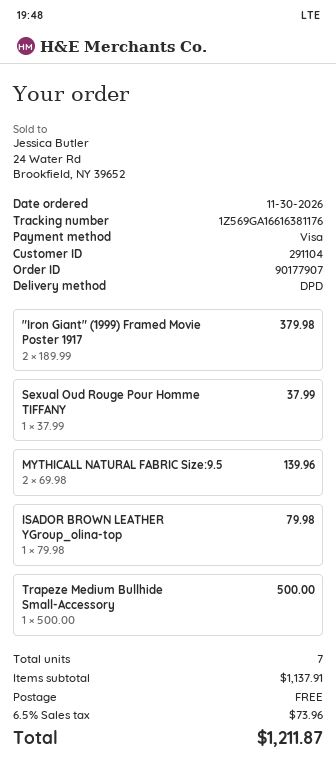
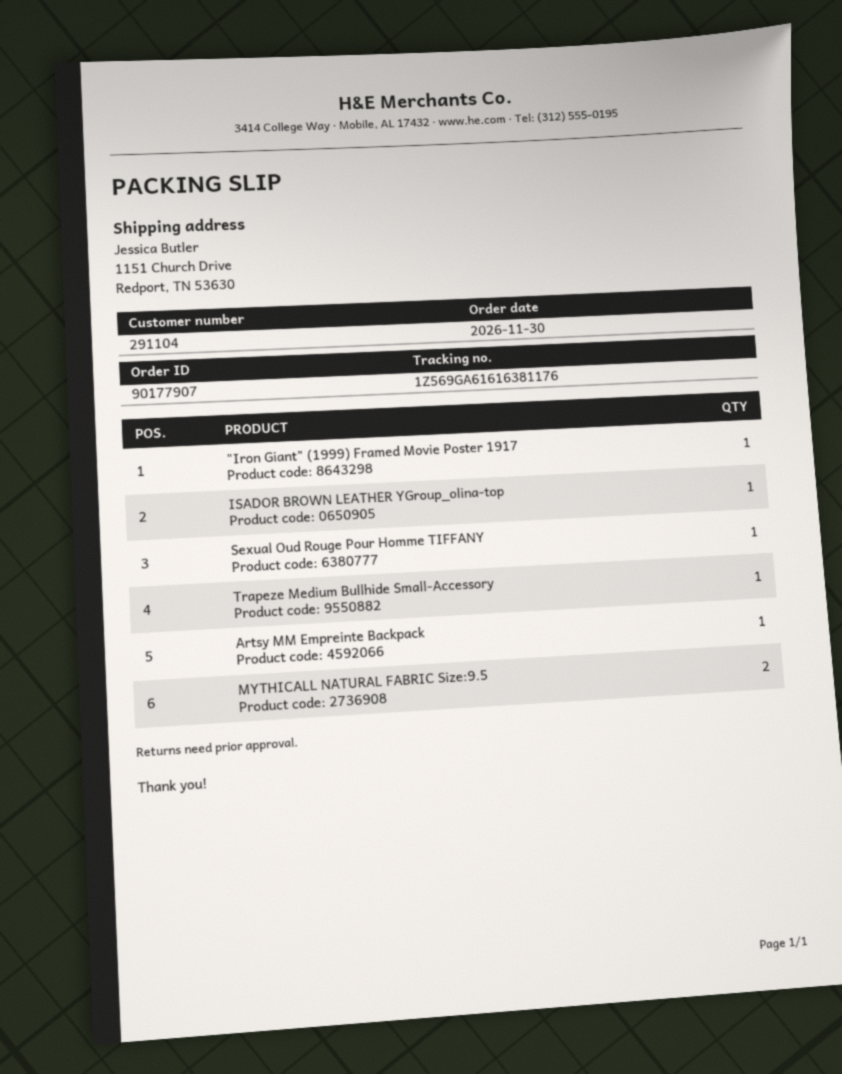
tracking number: 1Z569GA16616381176 -> 1Z569GA61616381176
"Iron Giant" (1999) Framed Movie Poster 1917: 2 -> 1
Artsy MM Empreinte Backpack: none -> 1

